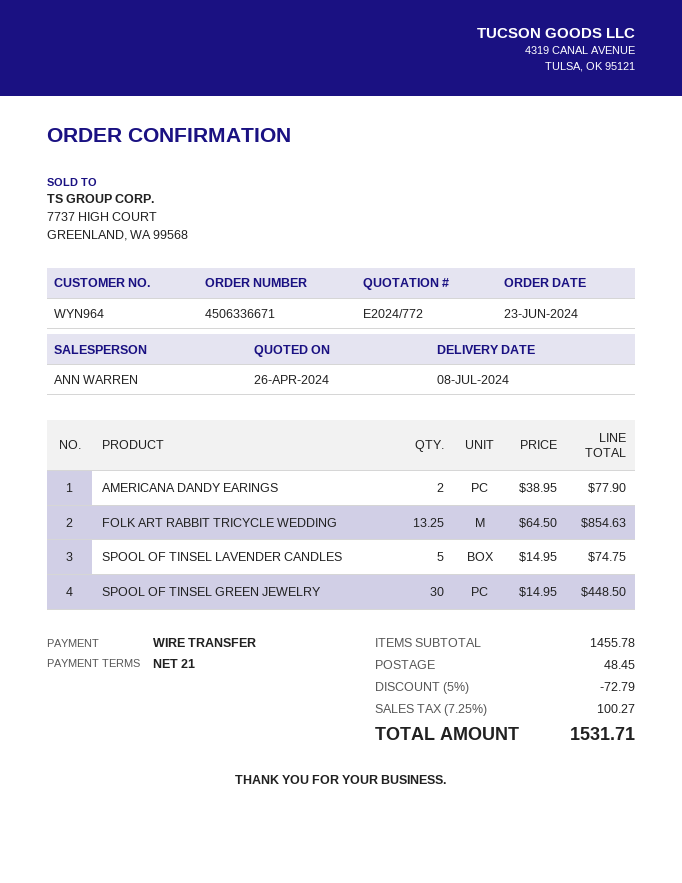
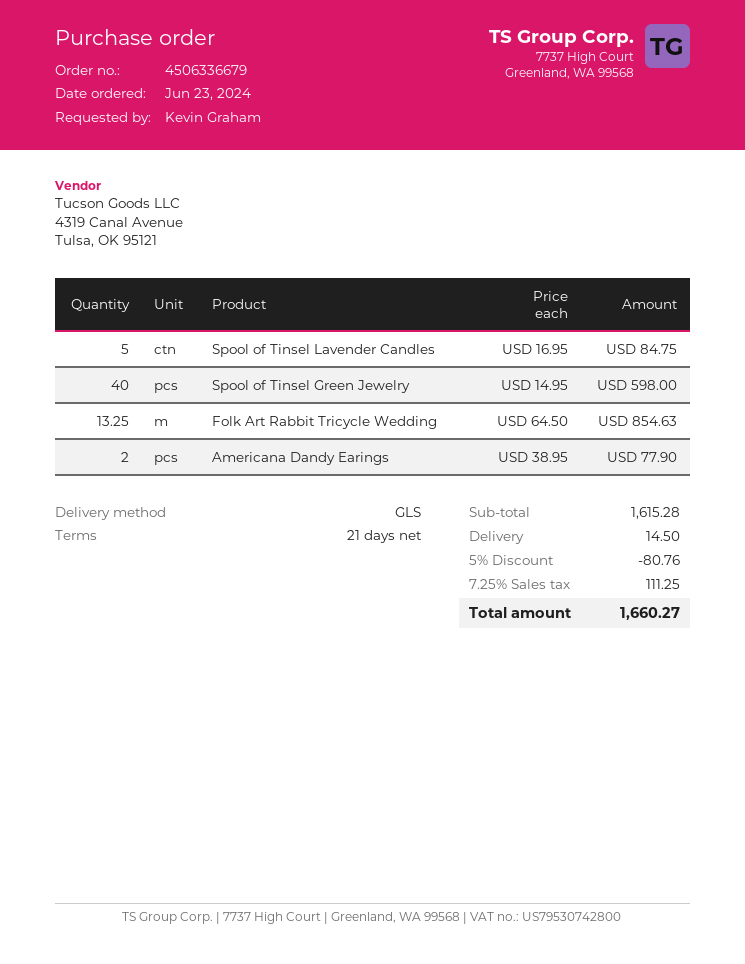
order number: 4506336671 -> 4506336679
SPOOL OF TINSEL LAVENDER CANDLES: 5 x 14.95 = 74.75 -> 5 x 16.95 = 84.75
SPOOL OF TINSEL GREEN JEWELRY: 30 x 14.95 = 448.50 -> 40 x 14.95 = 598.00
subtotal: 1455.78 -> 1615.28
discount: 5% = 72.79 -> 5% = 80.76
shipping: 48.45 -> 14.50
tax: 7.25% = 100.27 -> 7.25% = 111.25
total: 1531.71 -> 1660.27

